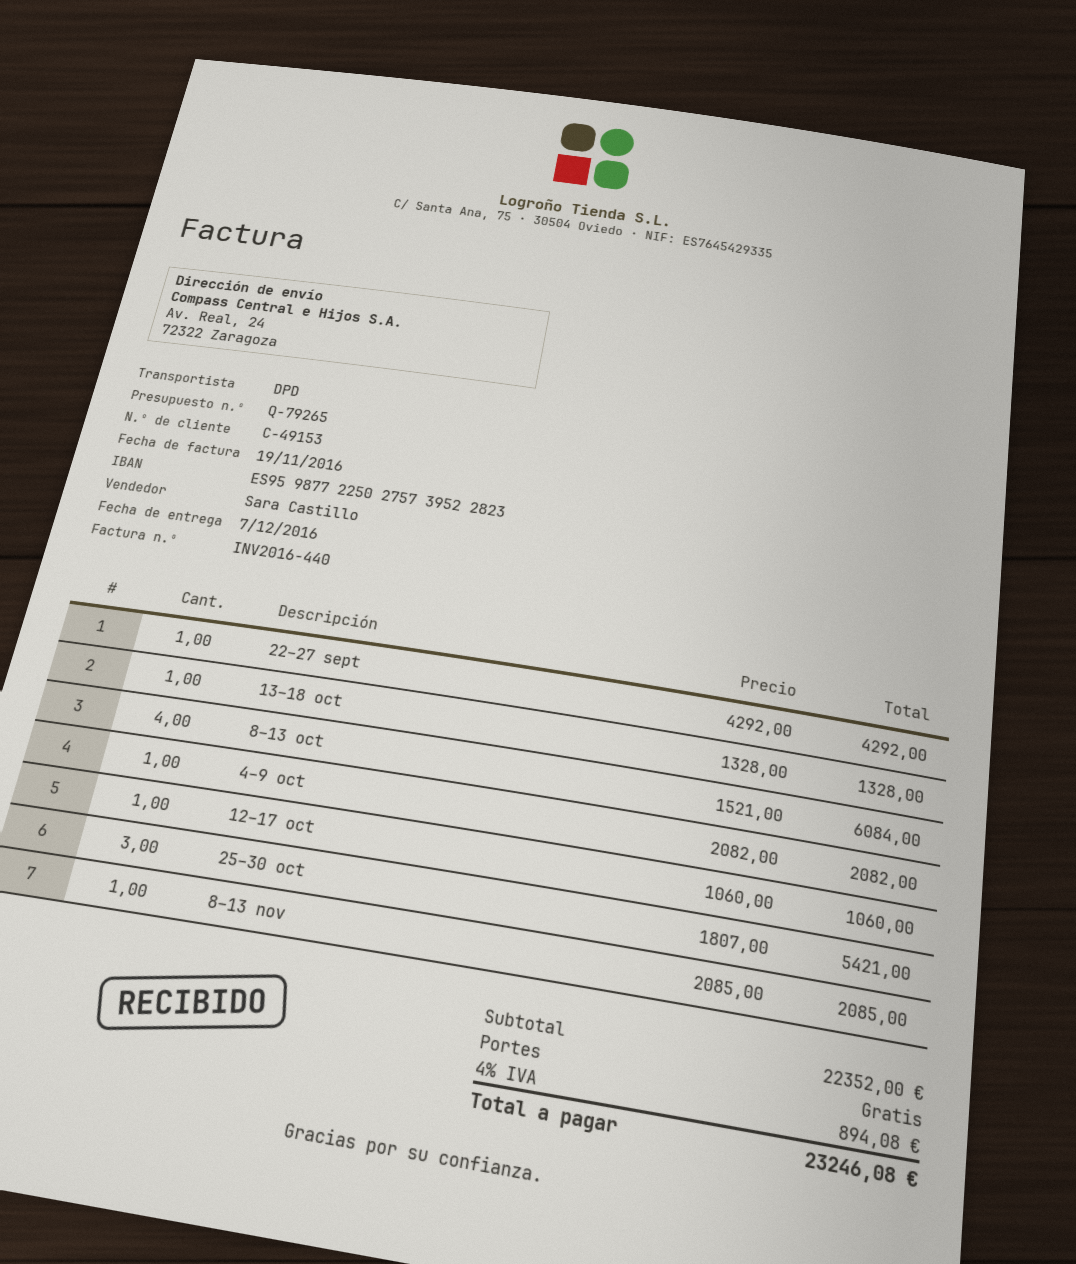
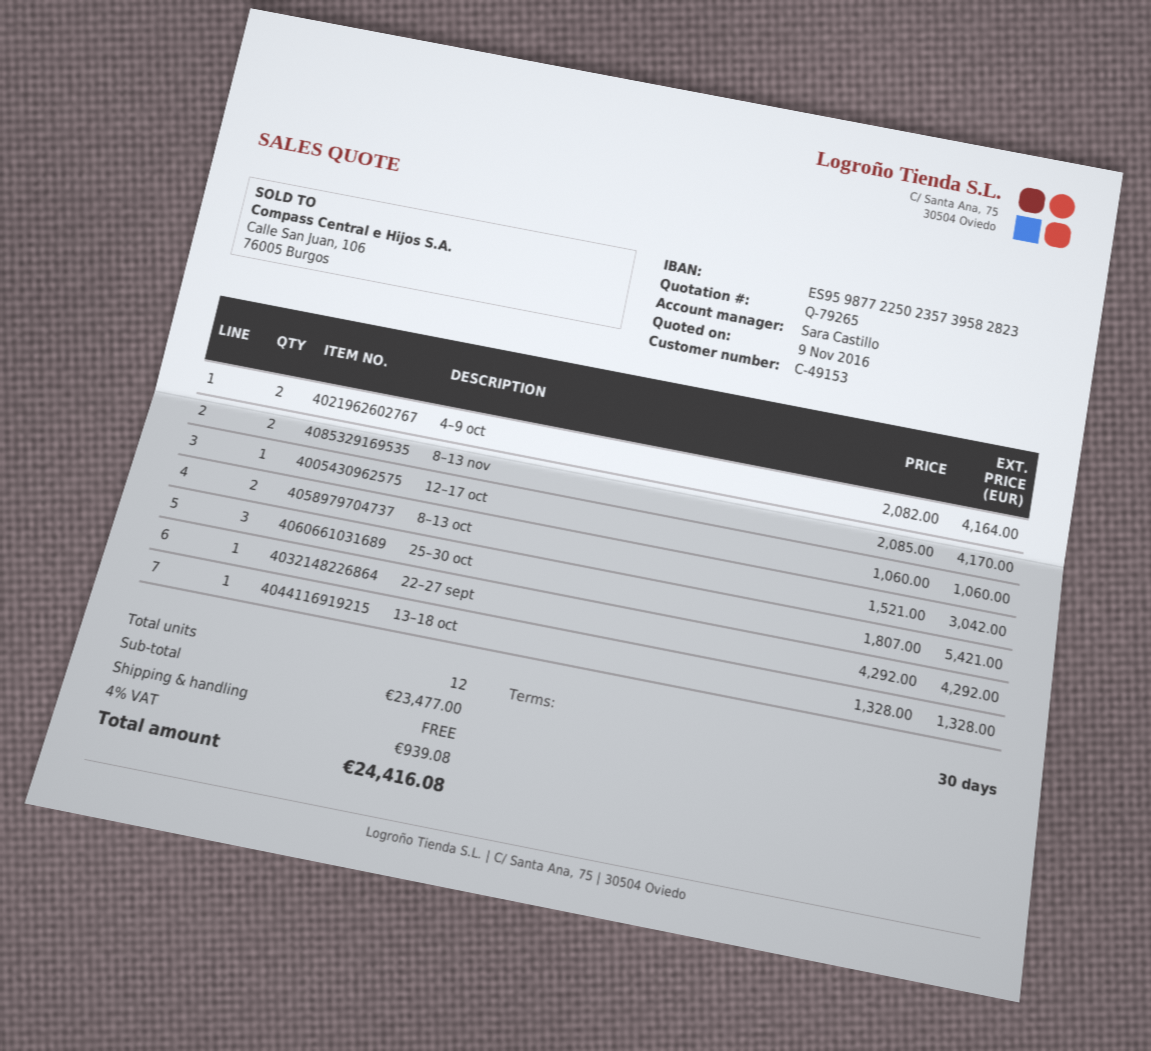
bank account: ES9598772250275739522823 -> ES9598772250235739582823
8–13 oct: 4 x 1521.00 = 6084.00 -> 2 x 1521.00 = 3042.00
4–9 oct: 1 x 2082.00 = 2082.00 -> 2 x 2082.00 = 4164.00
8–13 nov: 1 x 2085.00 = 2085.00 -> 2 x 2085.00 = 4170.00
subtotal: 22352.00 -> 23477.00
tax: 4% = 894.08 -> 4% = 939.08
total: 23246.08 -> 24416.08

